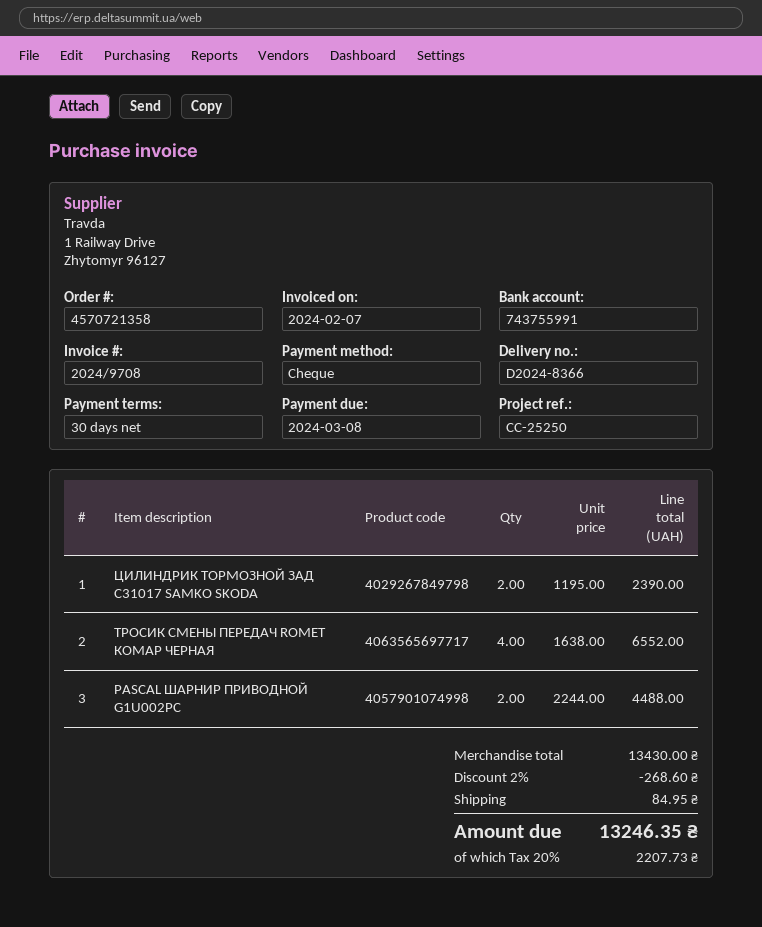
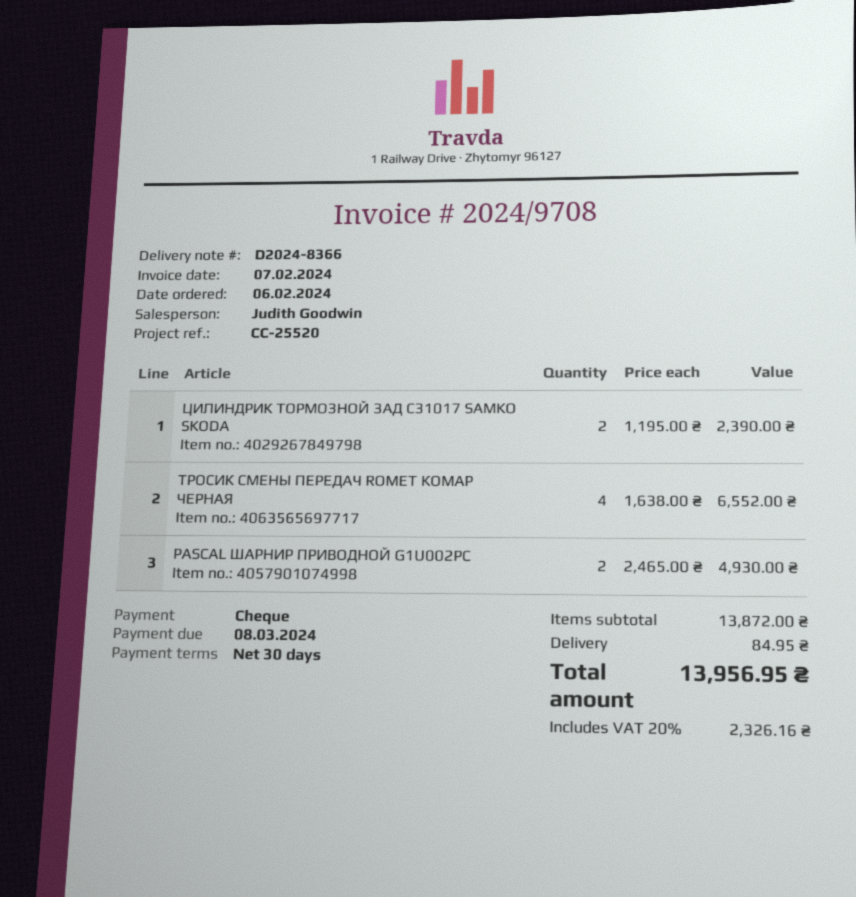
reference: CC-25250 -> CC-25520
PASCAL ШАРНИР ПРИВОДНОЙ G1U002PC: 2 x 2244.00 = 4488.00 -> 2 x 2465.00 = 4930.00
subtotal: 13430.00 -> 13872.00
discount: 2% = 268.60 -> none
tax: 20% = 2207.73 -> 20% = 2326.16
total: 13246.35 -> 13956.95

